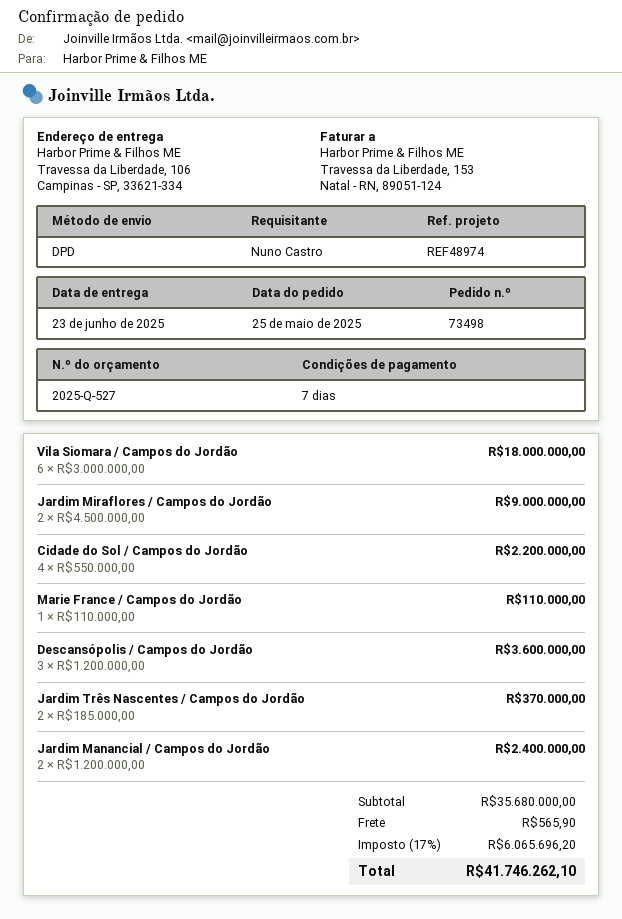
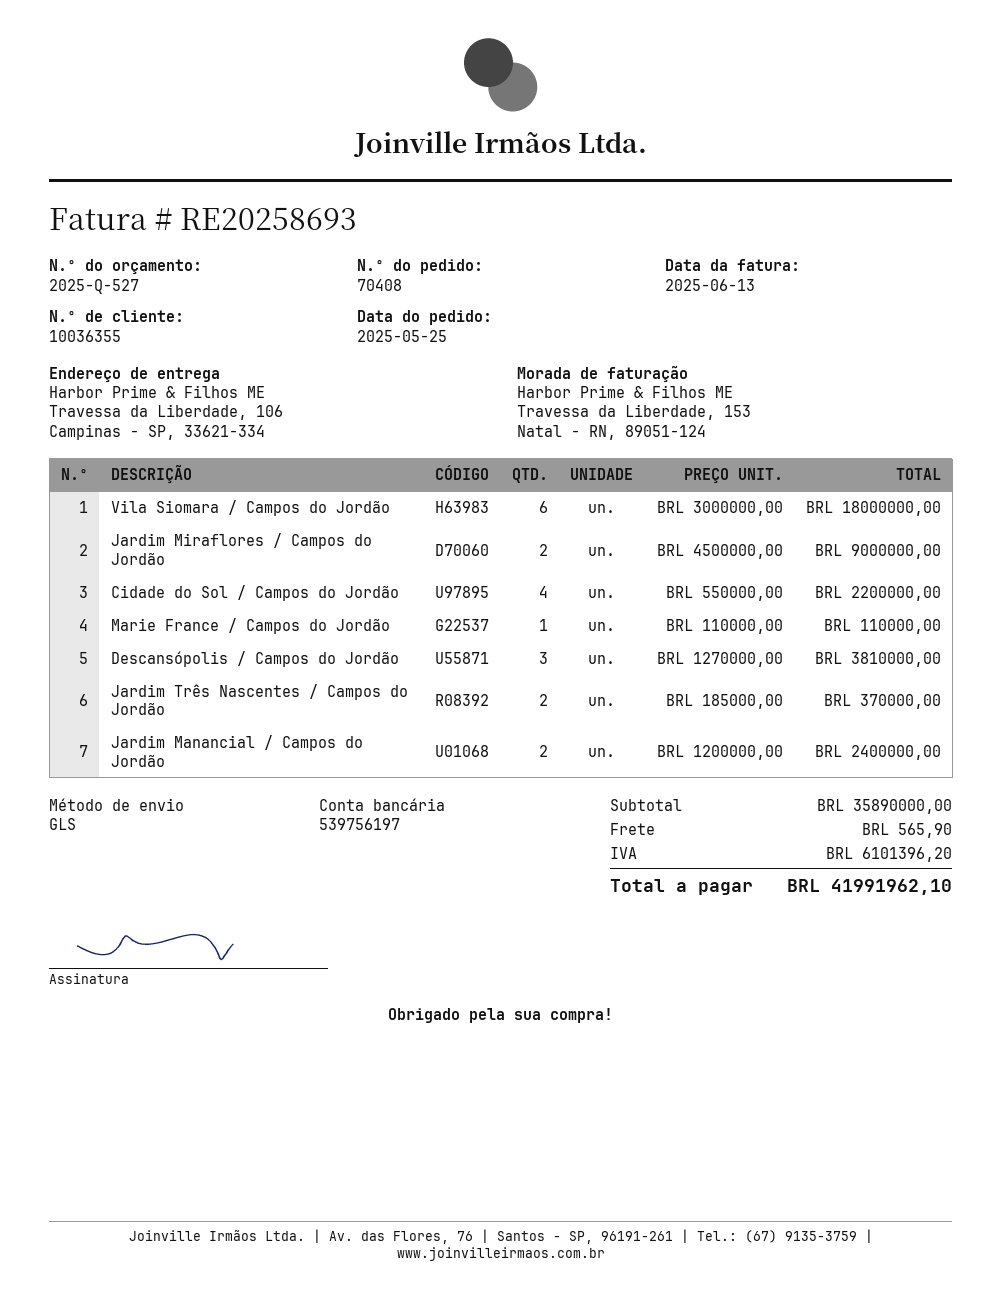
order number: 73498 -> 70408
shipping method: DPD -> GLS
Descansópolis / Campos do Jordão: 3 x 1200000.00 = 3600000.00 -> 3 x 1270000.00 = 3810000.00
subtotal: 35680000.00 -> 35890000.00
tax: 6065696.20 -> 6101396.20
total: 41746262.10 -> 41991962.10

